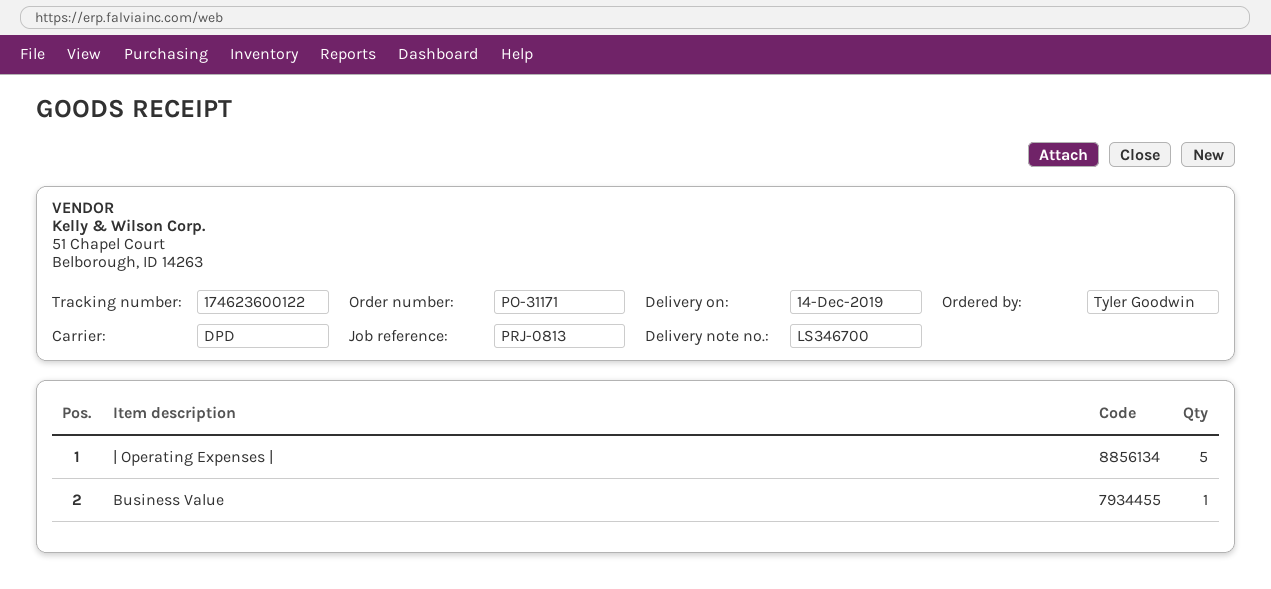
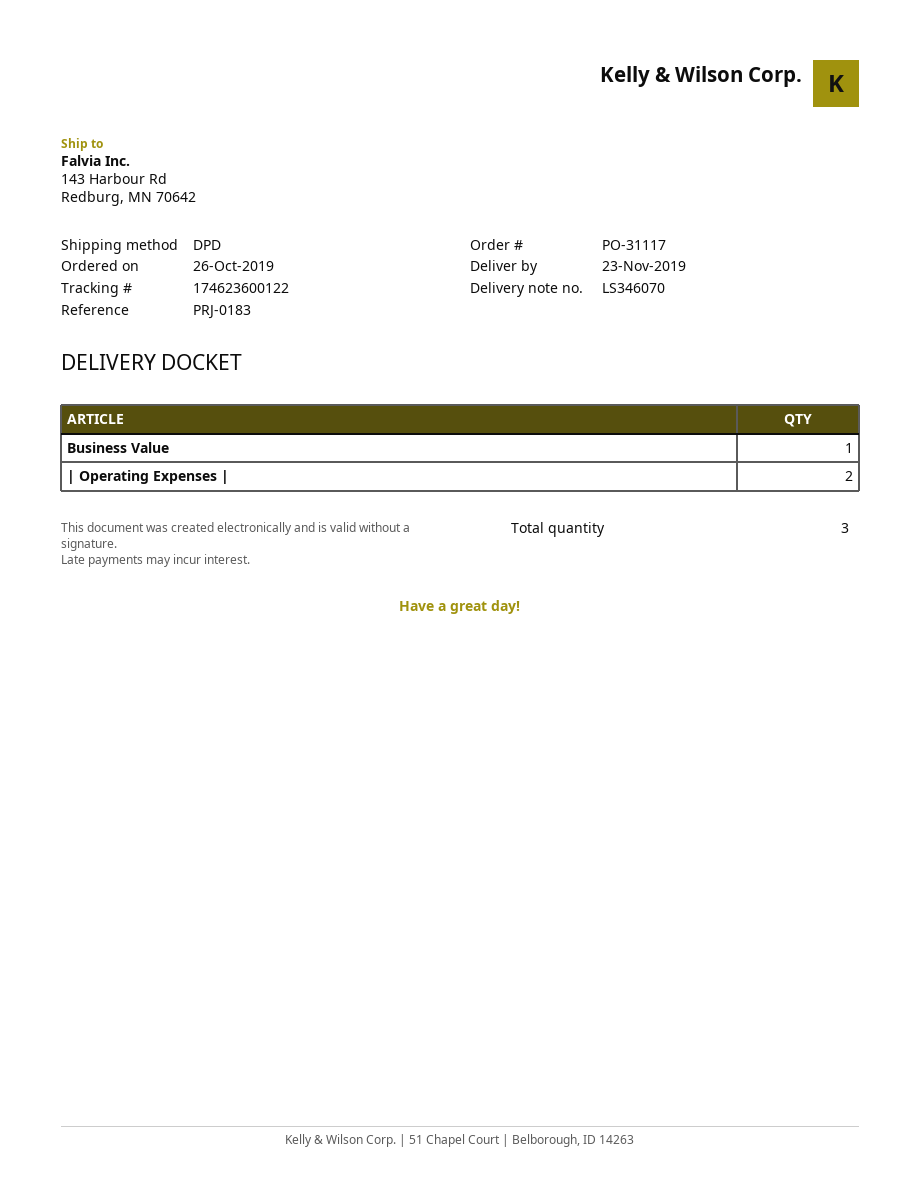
order number: PO-31171 -> PO-31117
delivery note number: LS346700 -> LS346070
delivery date: 2019-12-14 -> 2019-11-23
reference: PRJ-0813 -> PRJ-0183
| Operating Expenses |: 5 -> 2

